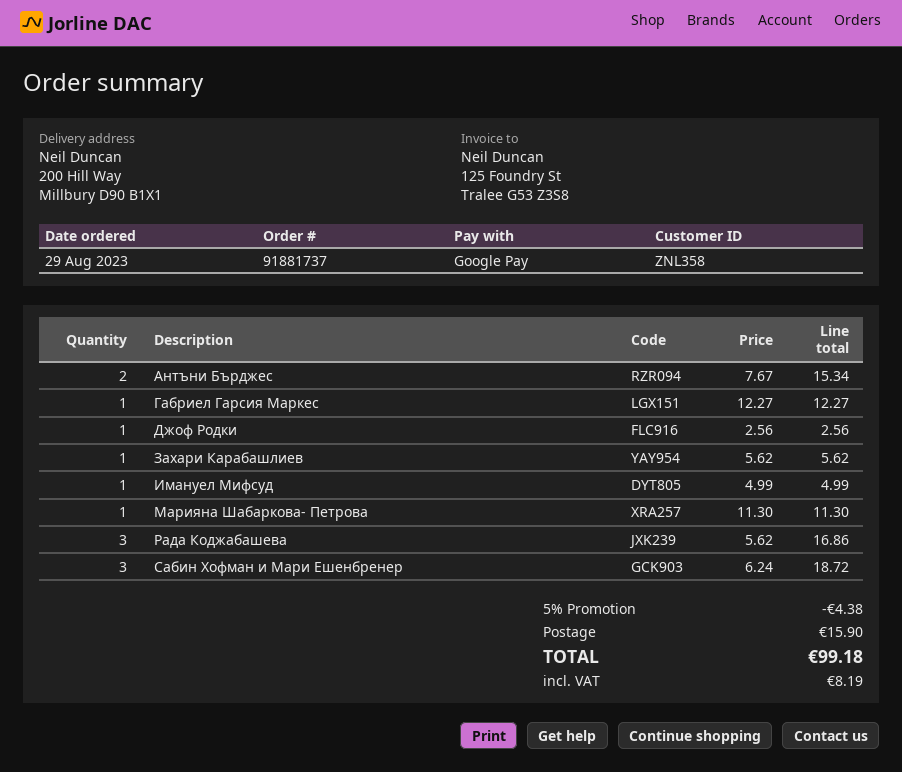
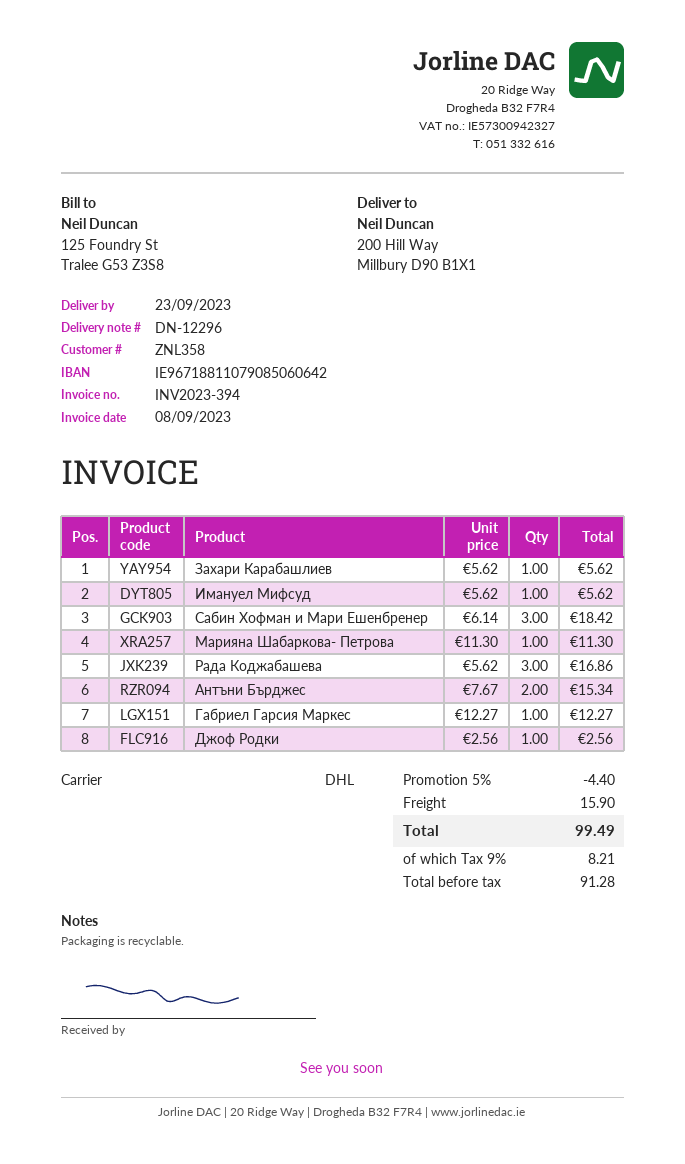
Имануел Мифсуд: 1 x 4.99 = 4.99 -> 1 x 5.62 = 5.62
Сабин Хофман и Мари Ешенбренер: 3 x 6.24 = 18.72 -> 3 x 6.14 = 18.42
discount: 5% = 4.38 -> 5% = 4.40
tax: 8.19 -> 8.21
total: 99.18 -> 99.49

